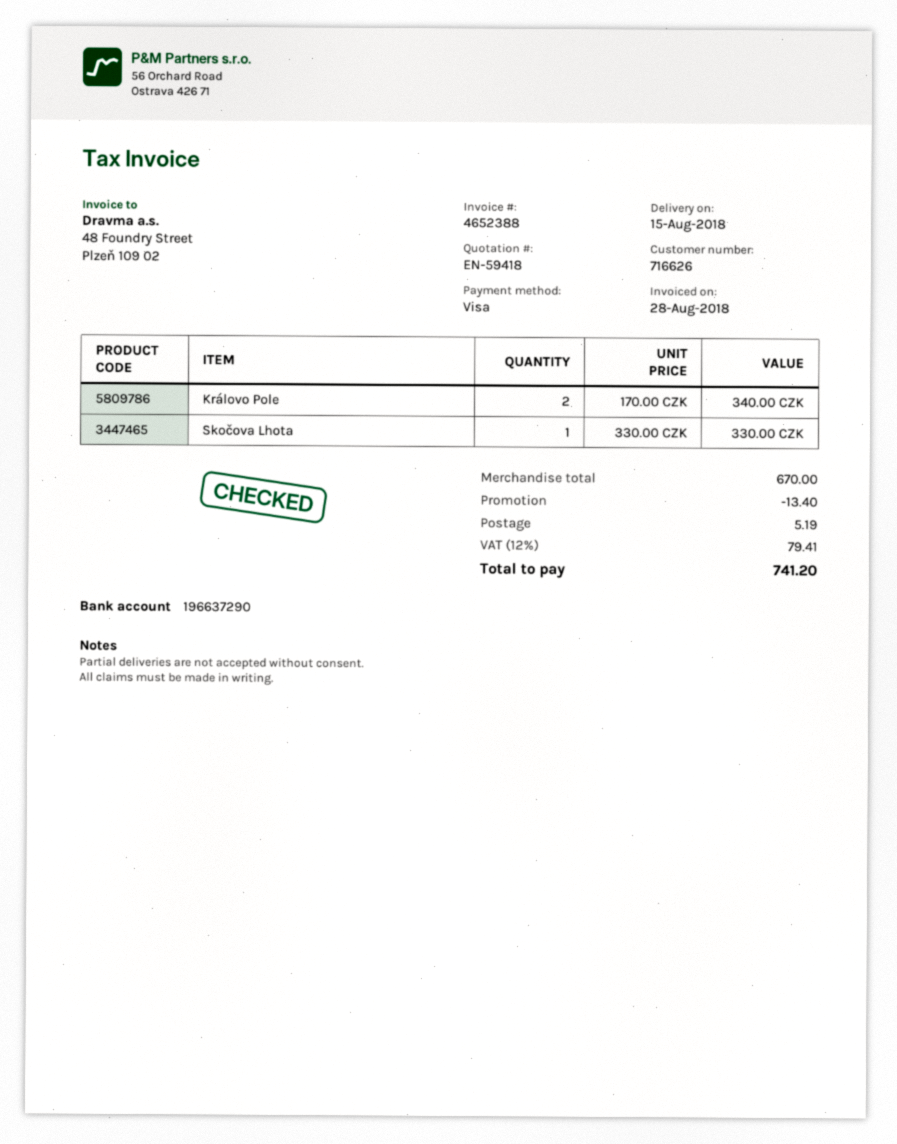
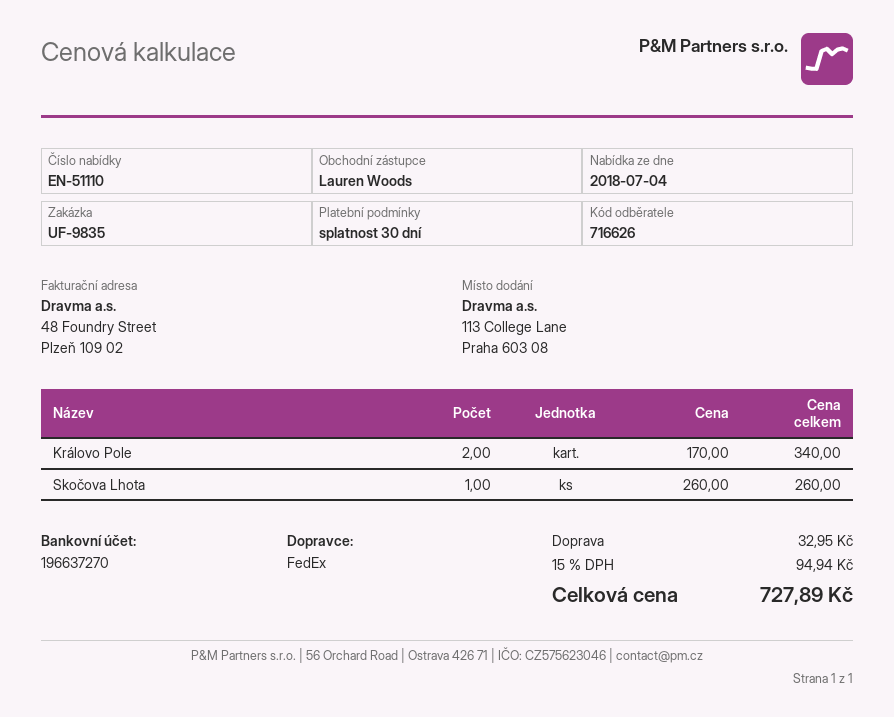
quote number: EN-59418 -> EN-51110
bank account: 196637290 -> 196637270
Skočova Lhota: 1 x 330.00 = 330.00 -> 1 x 260.00 = 260.00
discount: 13.40 -> none
shipping: 5.19 -> 32.95
tax: 12% = 79.41 -> 15% = 94.94
total: 741.20 -> 727.89

